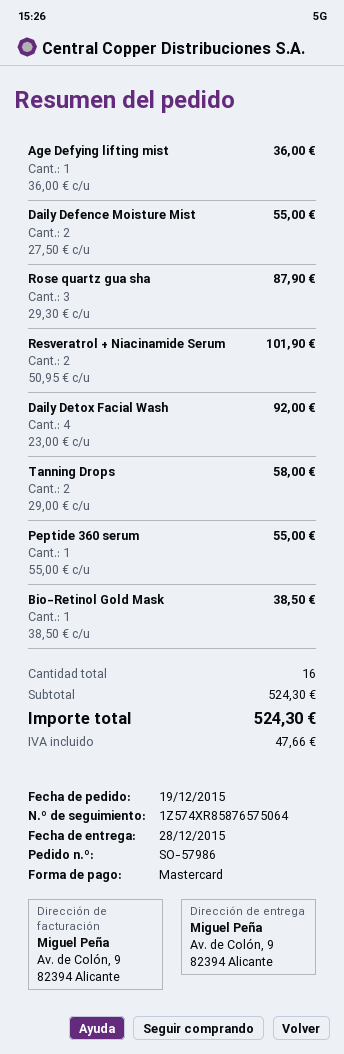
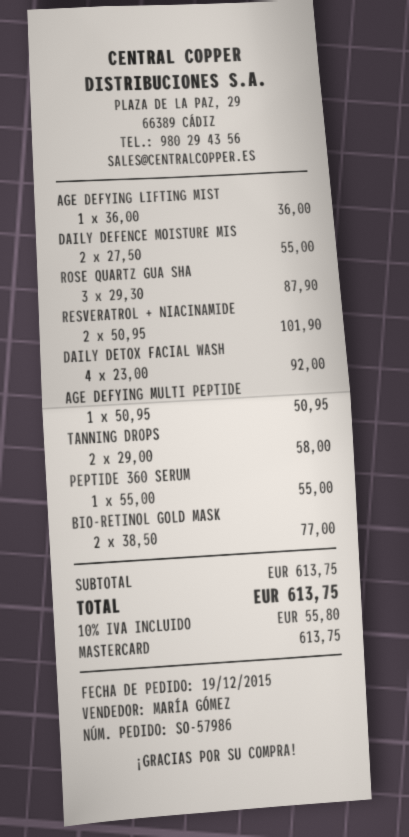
Bio-Retinol Gold Mask: 1 x 38.50 = 38.50 -> 2 x 38.50 = 77.00
AGE DEFYING MULTI PEPTIDE: none -> 1 x 50.95 = 50.95
subtotal: 524.30 -> 613.75
tax: 47.66 -> 55.80
total: 524.30 -> 613.75

